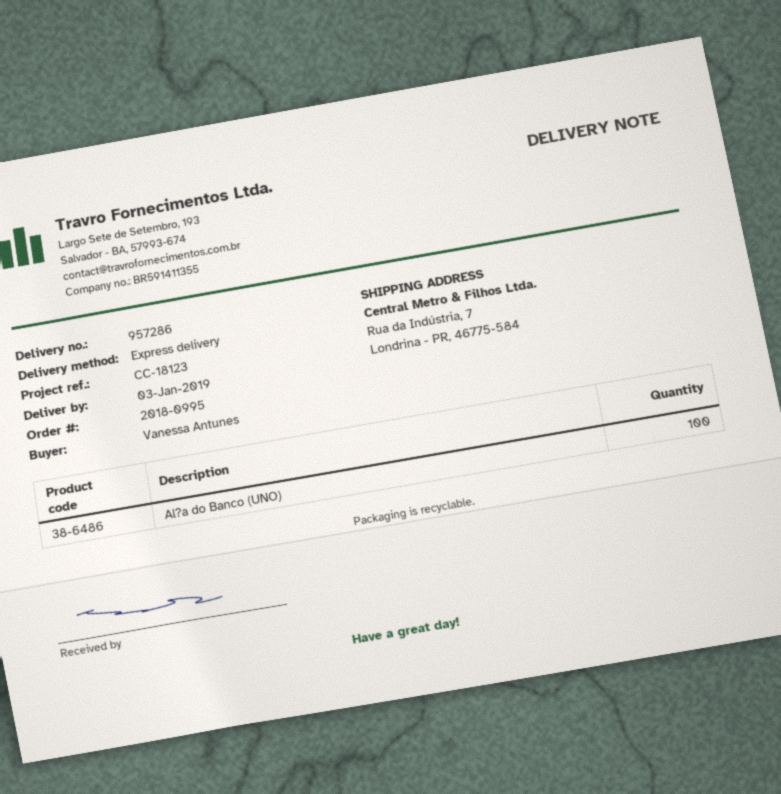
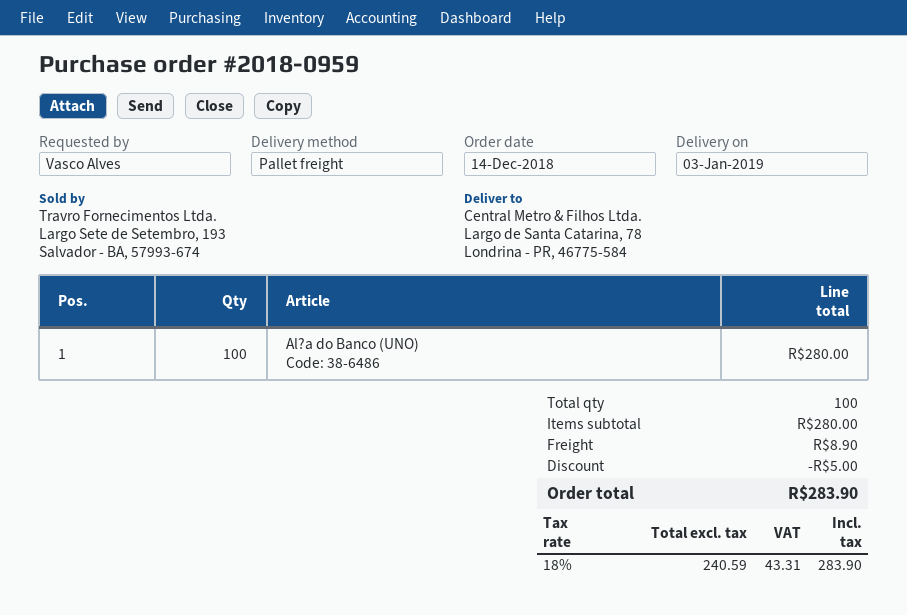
order number: 2018-0995 -> 2018-0959
ordered by: Vanessa Antunes -> Vasco Alves
shipping method: express -> pallet freight
ship to: Rua da Indústria, 7, Londrina - PR, 46775-584 -> Largo de Santa Catarina, 78, Londrina - PR, 46775-584

